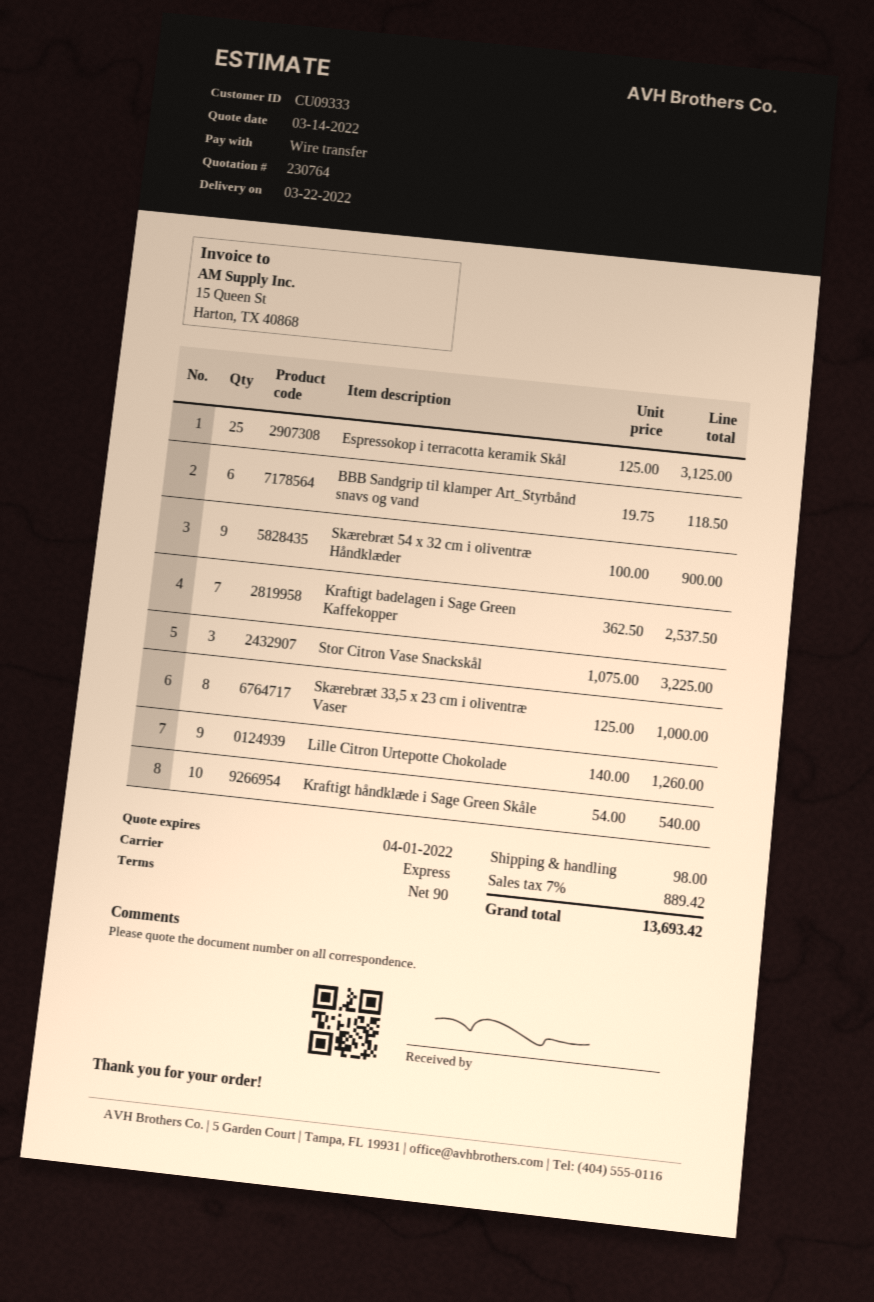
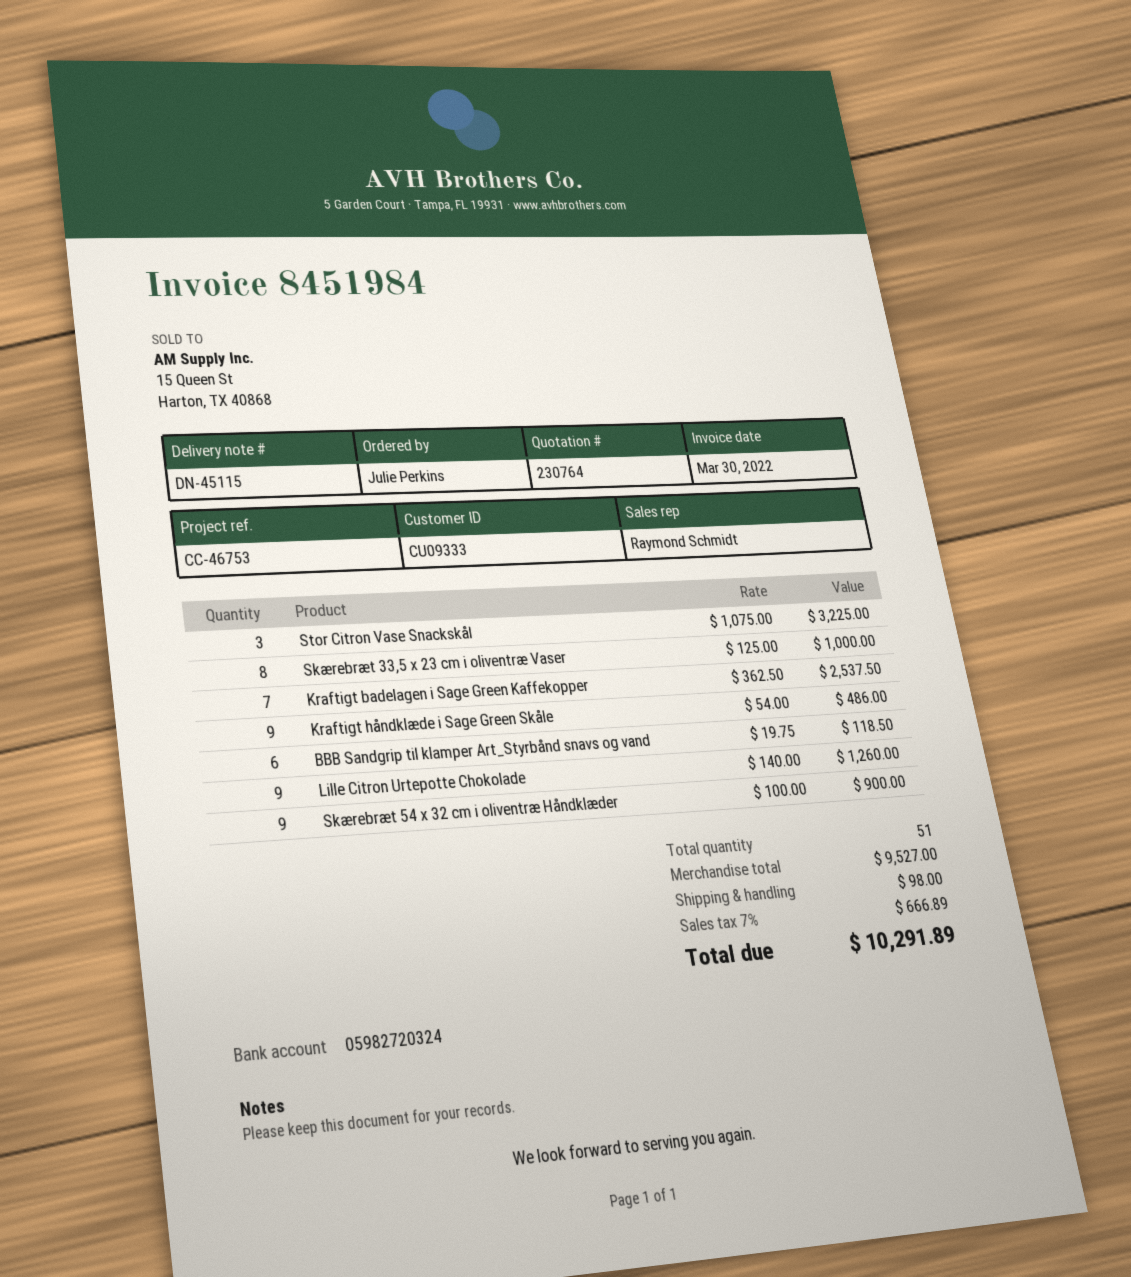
Espressokop i terracotta keramik Skål: 25 x 125.00 = 3125.00 -> none
Kraftigt håndklæde i Sage Green Skåle: 10 x 54.00 = 540.00 -> 9 x 54.00 = 486.00
tax: 7% = 889.42 -> 7% = 666.89
total: 13693.42 -> 10291.89

